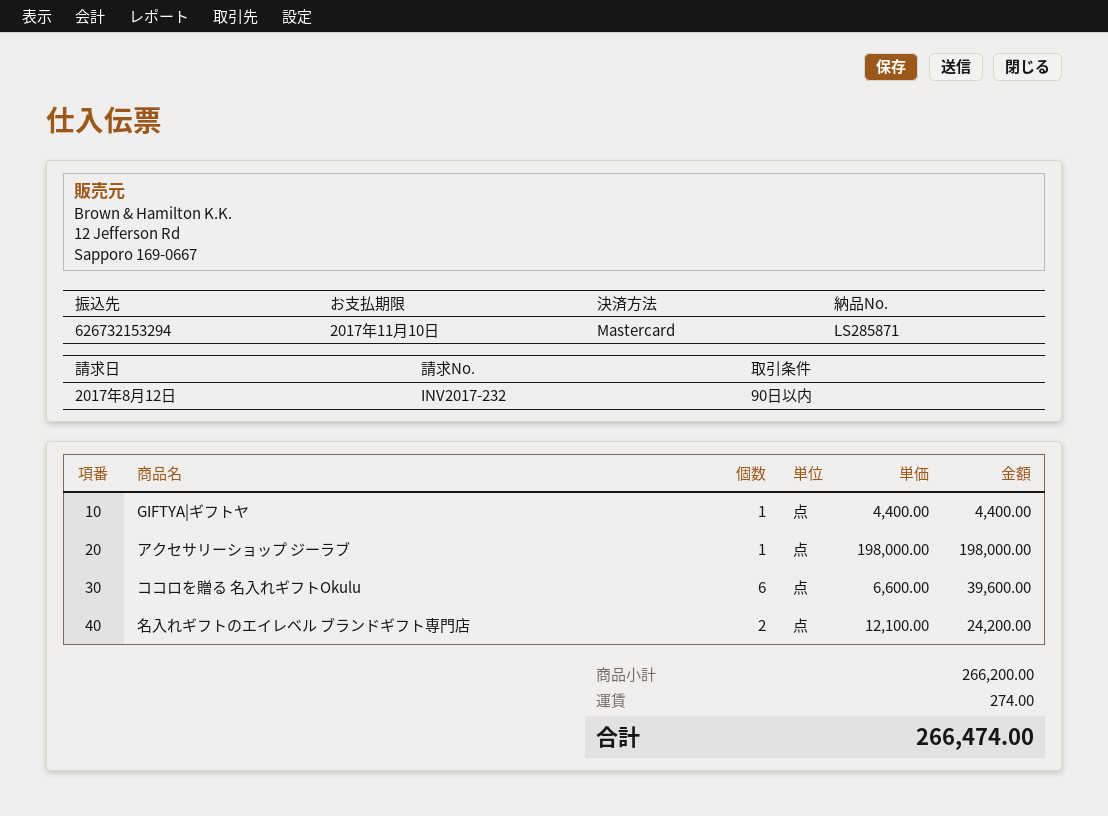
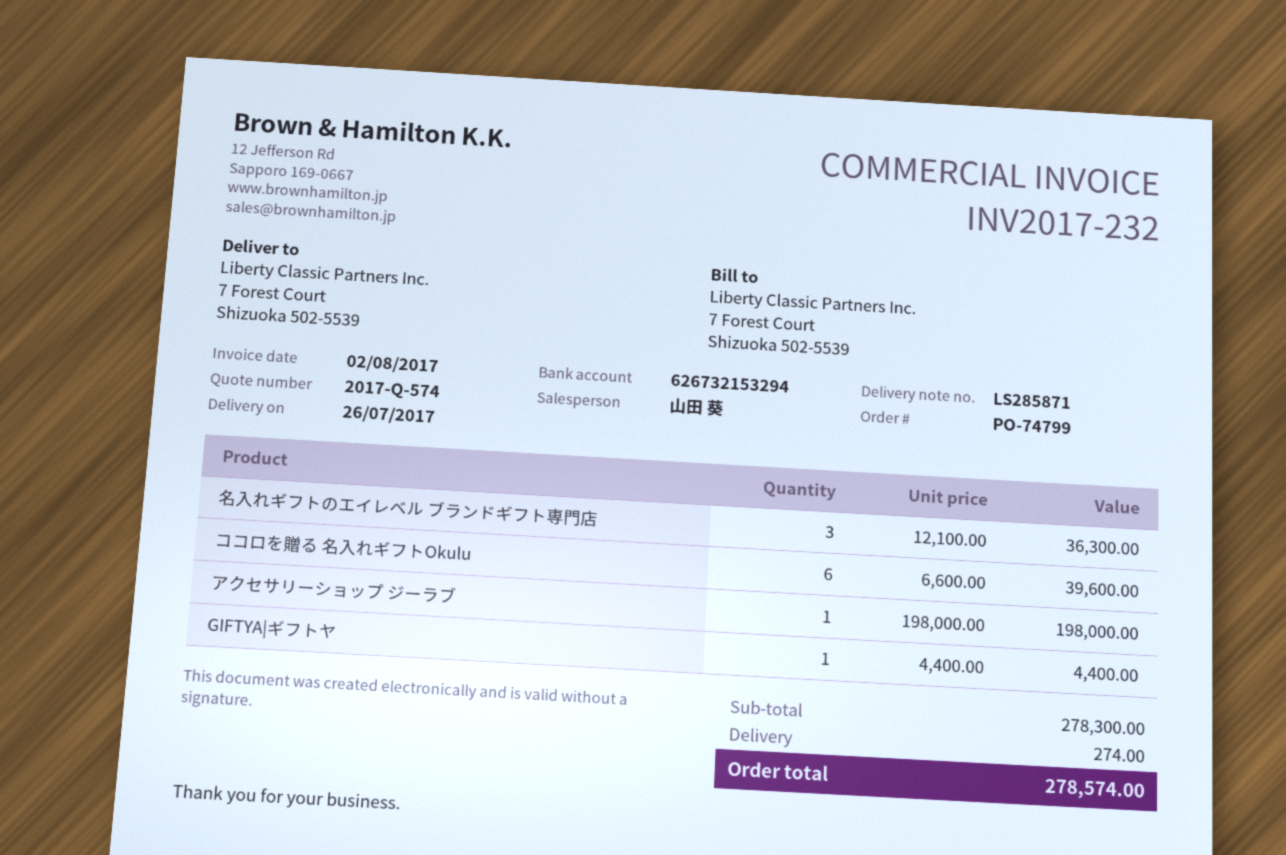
invoice date: 2017-08-12 -> 2017-08-02
名入れギフトのエイレベル ブランドギフト専門店: 2 x 12100.00 = 24200.00 -> 3 x 12100.00 = 36300.00
subtotal: 266200.00 -> 278300.00
total: 266474.00 -> 278574.00

